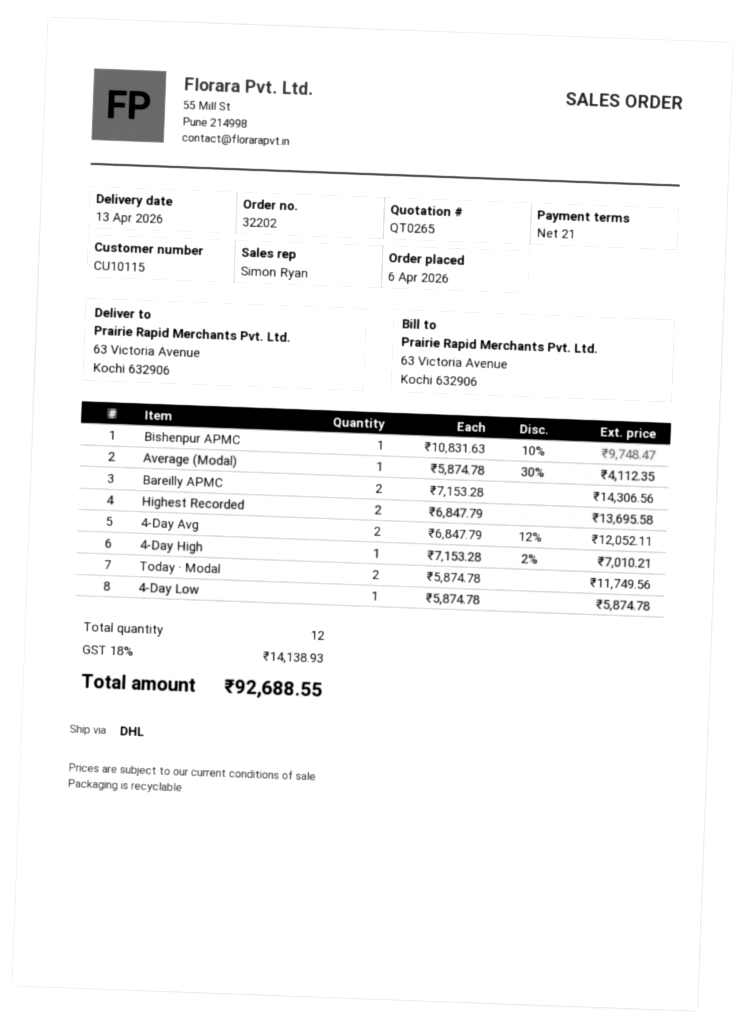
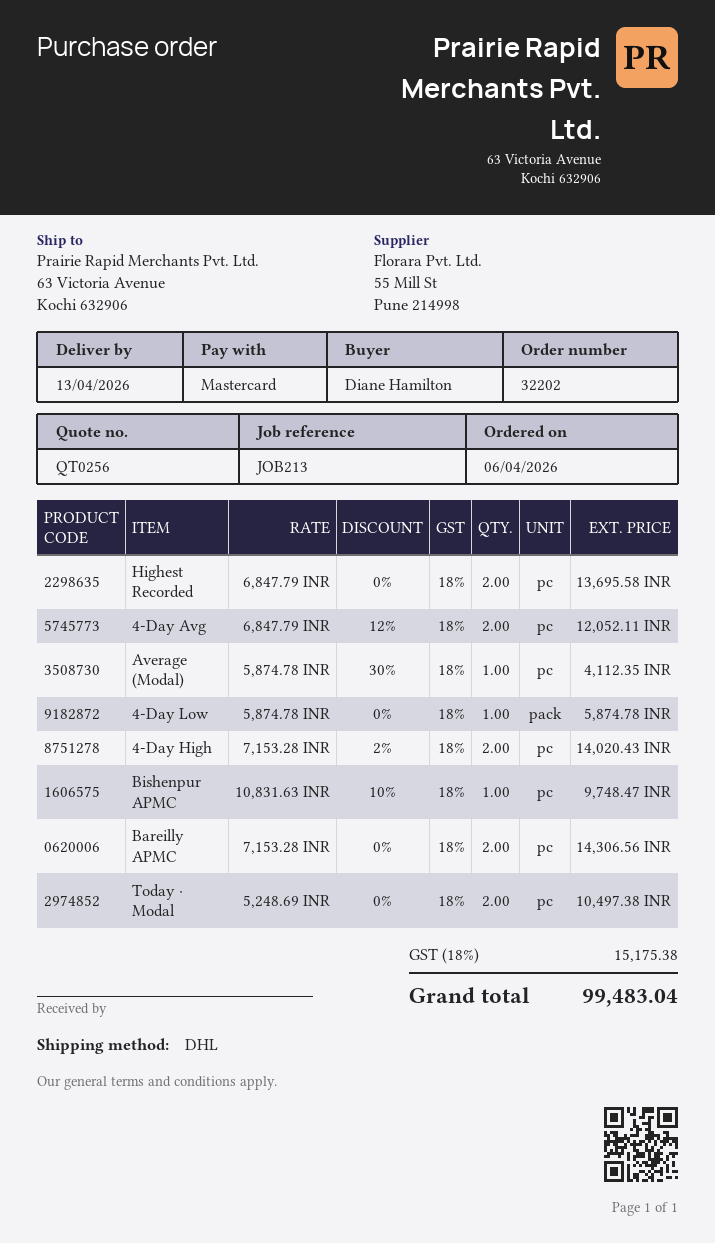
quote number: QT0265 -> QT0256
4-Day High: 1 x 7153.28 - 2% = 7010.21 -> 2 x 7153.28 - 2% = 14020.43
Today · Modal: 2 x 5874.78 = 11749.56 -> 2 x 5248.69 = 10497.38
tax: 18% = 14138.93 -> 18% = 15175.38
total: 92688.55 -> 99483.04

